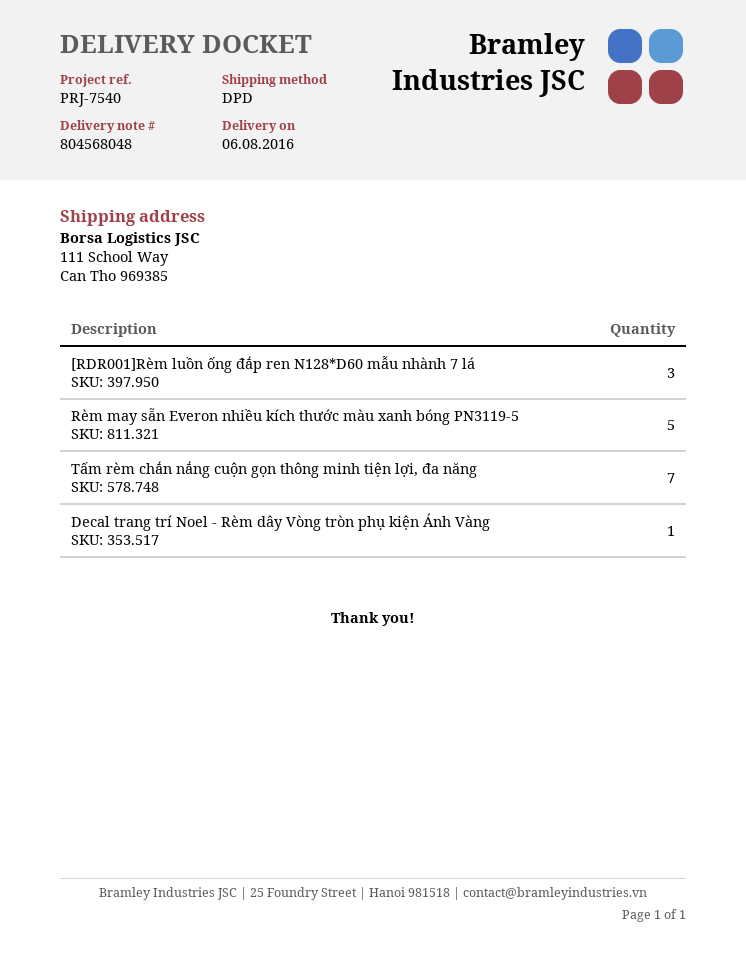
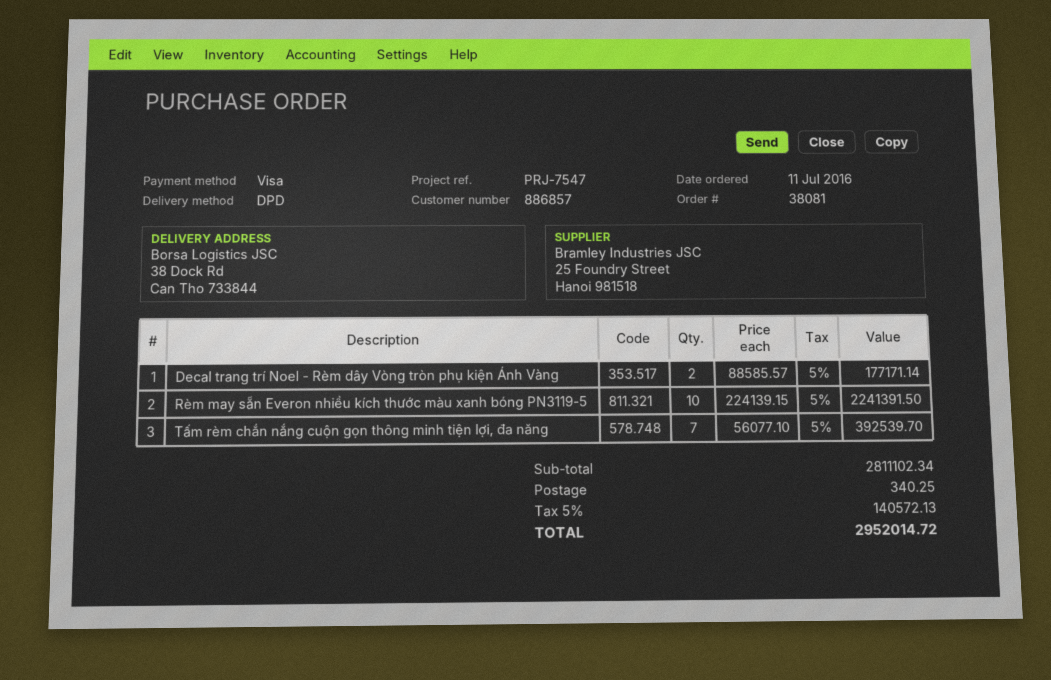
reference: PRJ-7540 -> PRJ-7547
ship to: 111 School Way, Can Tho 969385 -> 38 Dock Rd, Can Tho 733844
[RDR001]Rèm luồn ống đắp ren N128*D60 mẫu nhành 7 lá: 3 -> none
Rèm may sẵn Everon nhiều kích thước màu xanh bóng PN3119-5: 5 -> 10
Decal trang trí Noel - Rèm dây Vòng tròn phụ kiện Ánh Vàng: 1 -> 2

